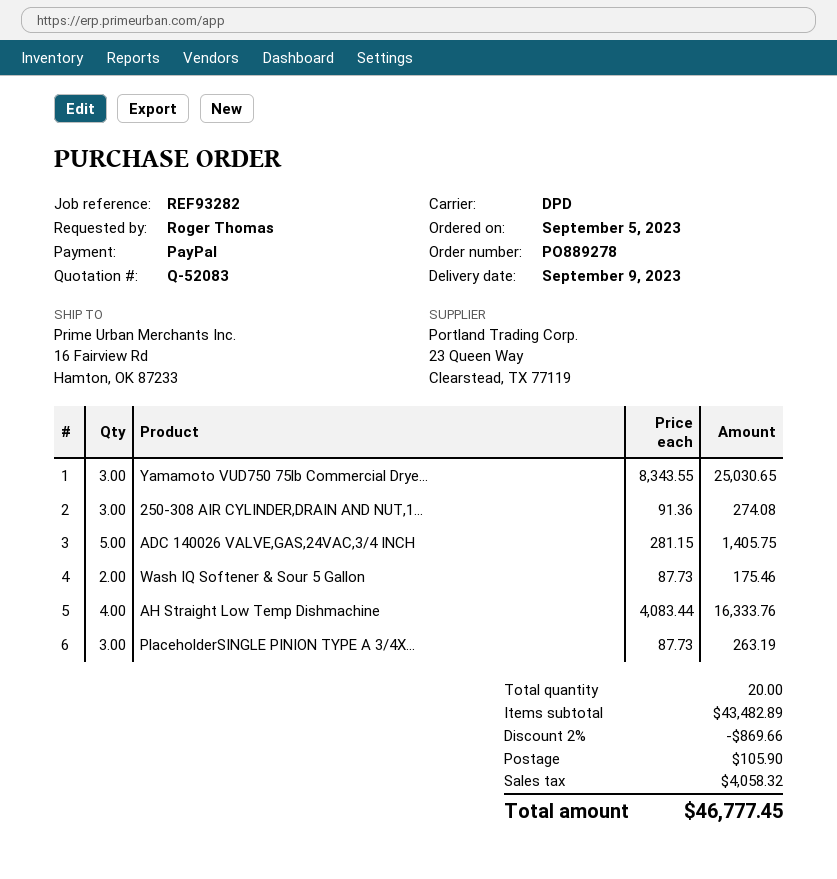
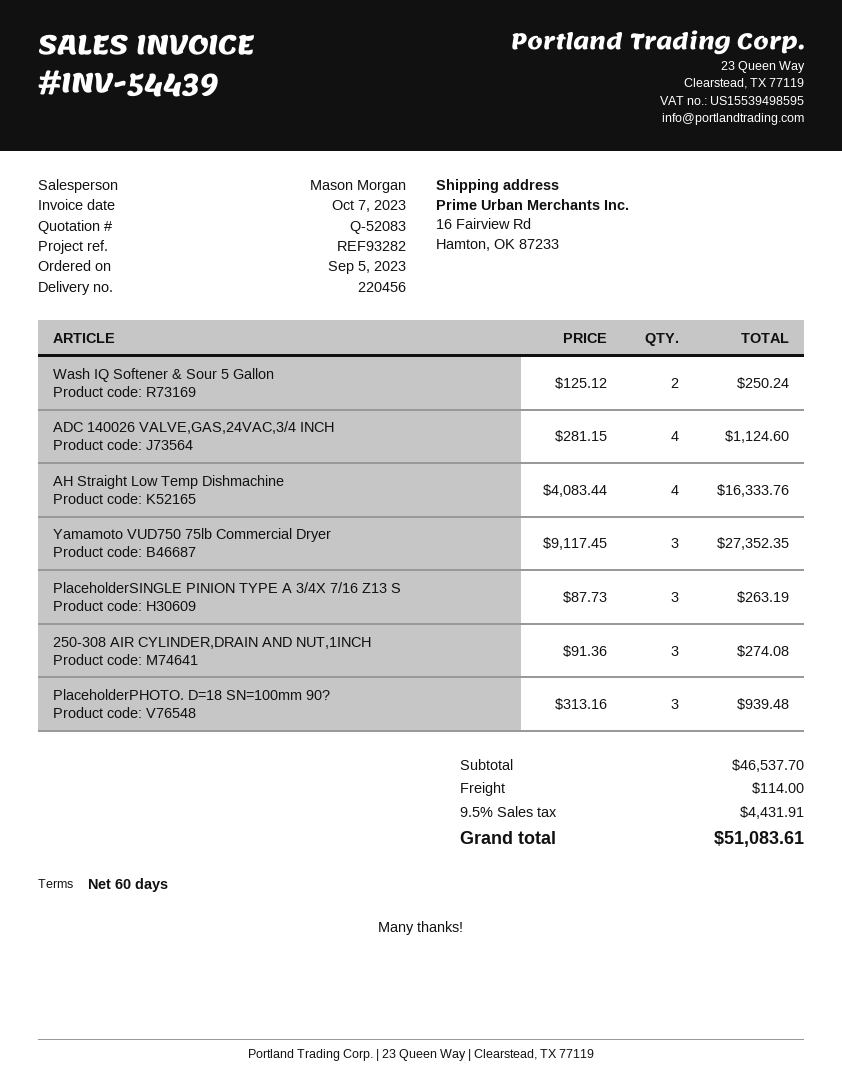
Yamamoto VUD750 75lb Commercial Drye...: 3 x 8343.55 = 25030.65 -> 3 x 9117.45 = 27352.35
ADC 140026 VALVE,GAS,24VAC,3/4 INCH: 5 x 281.15 = 1405.75 -> 4 x 281.15 = 1124.60
Wash IQ Softener & Sour 5 Gallon: 2 x 87.73 = 175.46 -> 2 x 125.12 = 250.24
PlaceholderPHOTO. D=18 SN=100mm 90?: none -> 3 x 313.16 = 939.48
subtotal: 43482.89 -> 46537.70
discount: 2% = 869.66 -> none
shipping: 105.90 -> 114.00
tax: 4058.32 -> 4431.91
total: 46777.45 -> 51083.61

